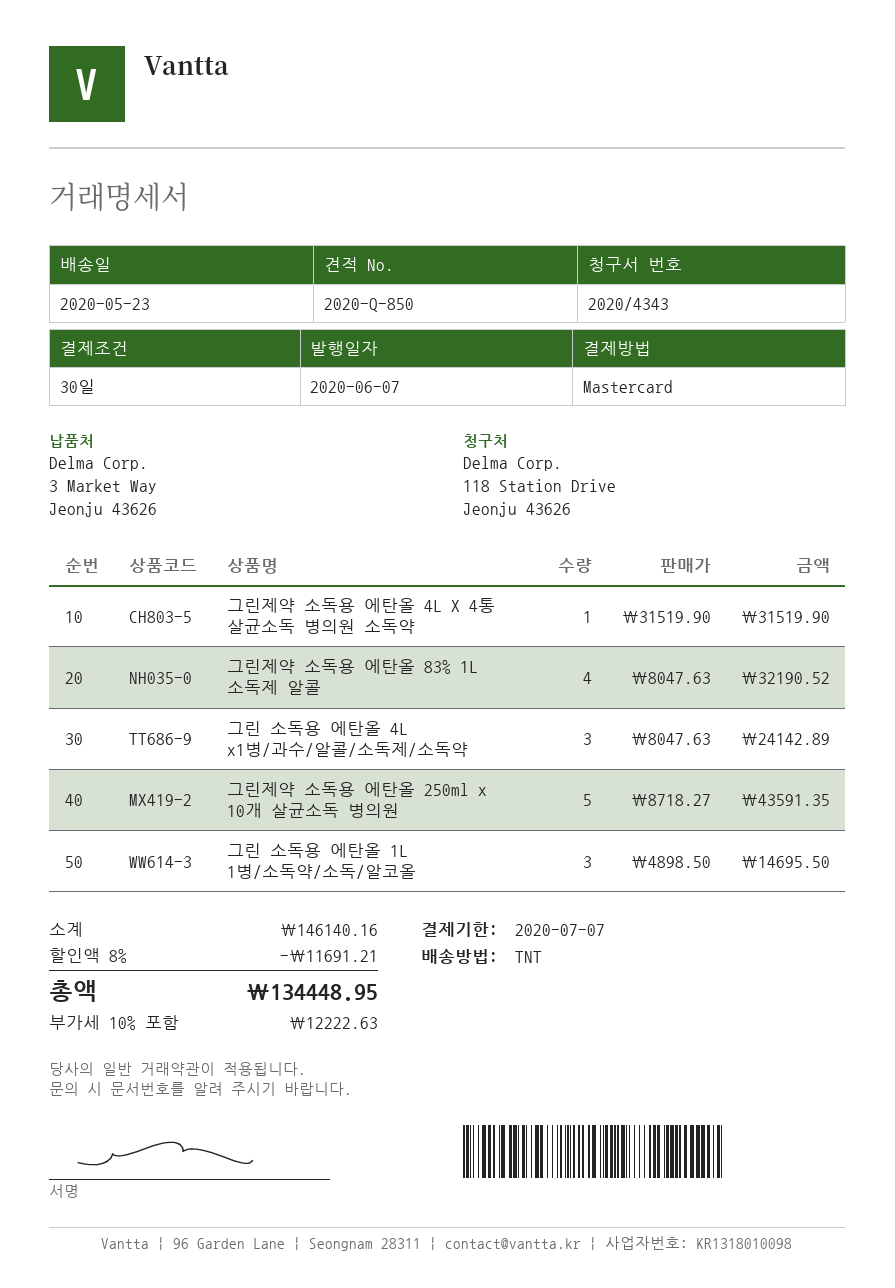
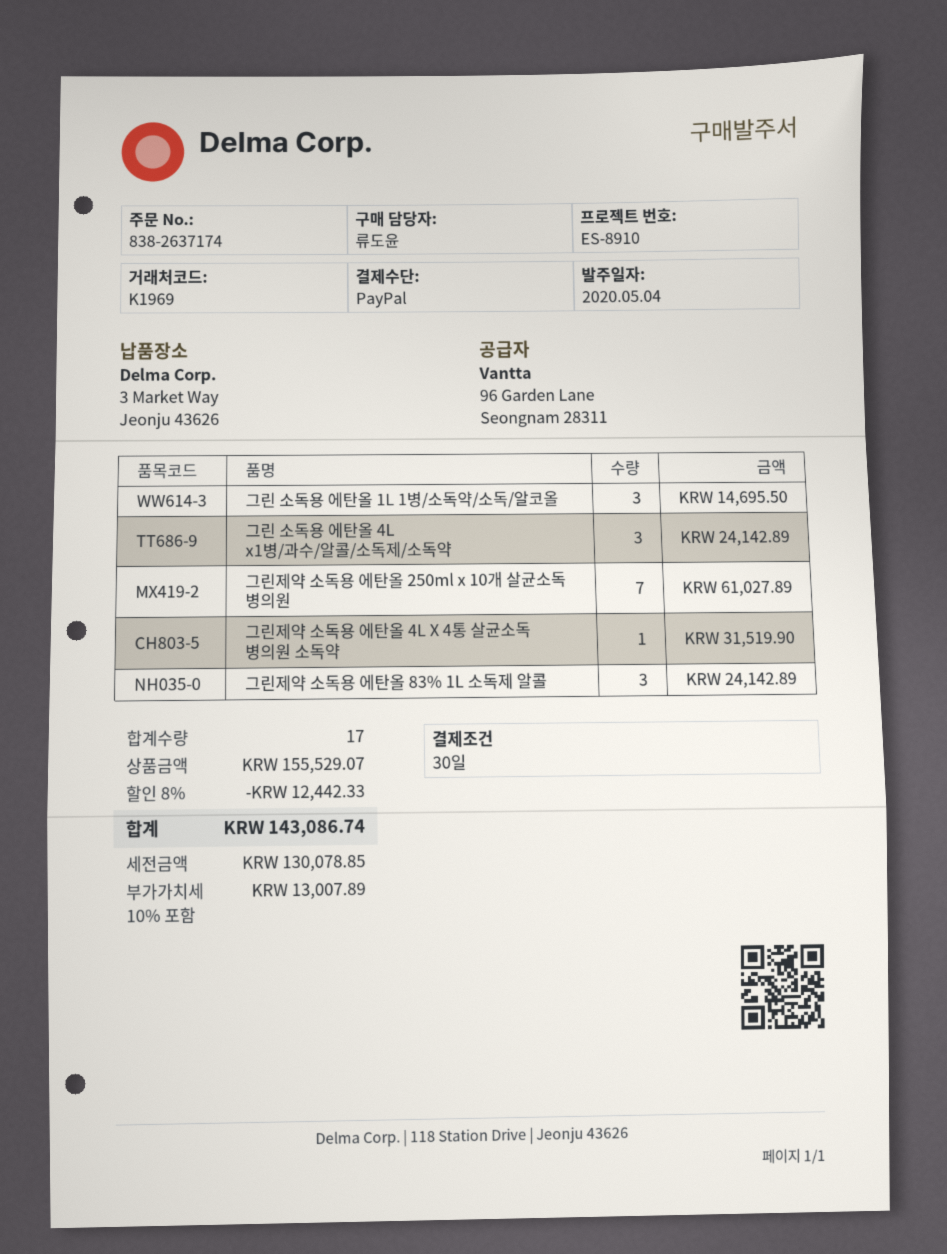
payment method: Mastercard -> PayPal
그린제약 소독용 에탄올 83% 1L 소독제 알콜: 4 for 32190.52 -> 3 for 24142.89
그린제약 소독용 에탄올 250ml x 10개 살균소독 병의원: 5 for 43591.35 -> 7 for 61027.89
subtotal: 146140.16 -> 155529.07
discount: 8% = 11691.21 -> 8% = 12442.33
tax: 10% = 12222.63 -> 10% = 13007.89
total: 134448.95 -> 143086.74

